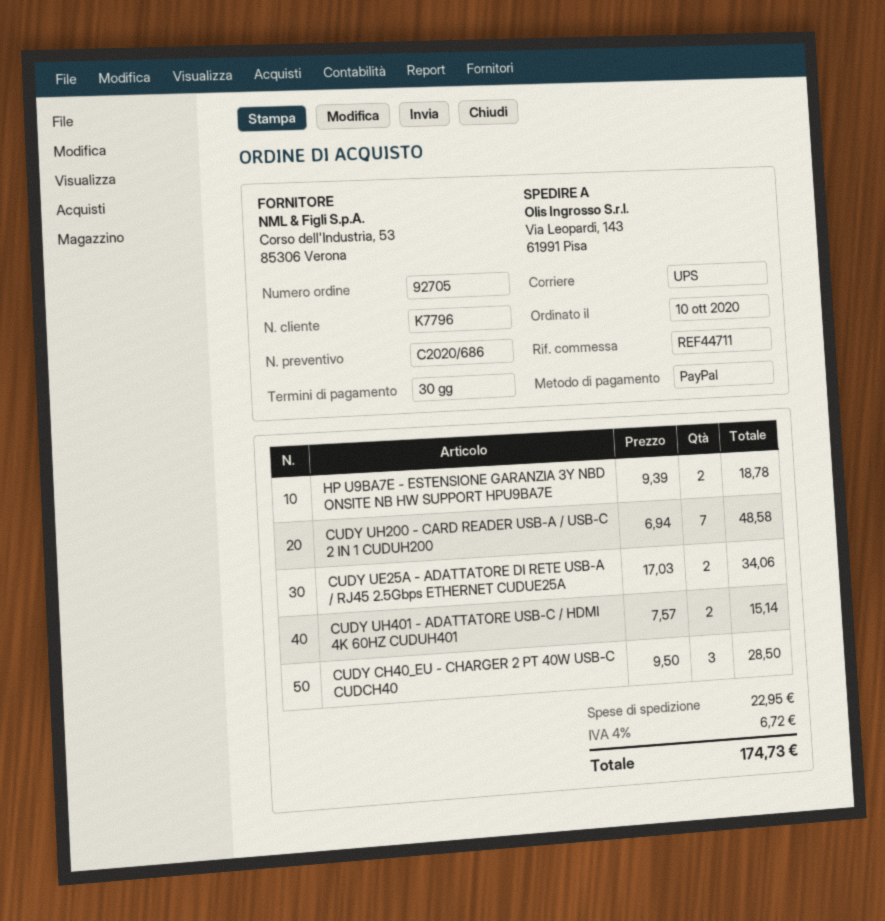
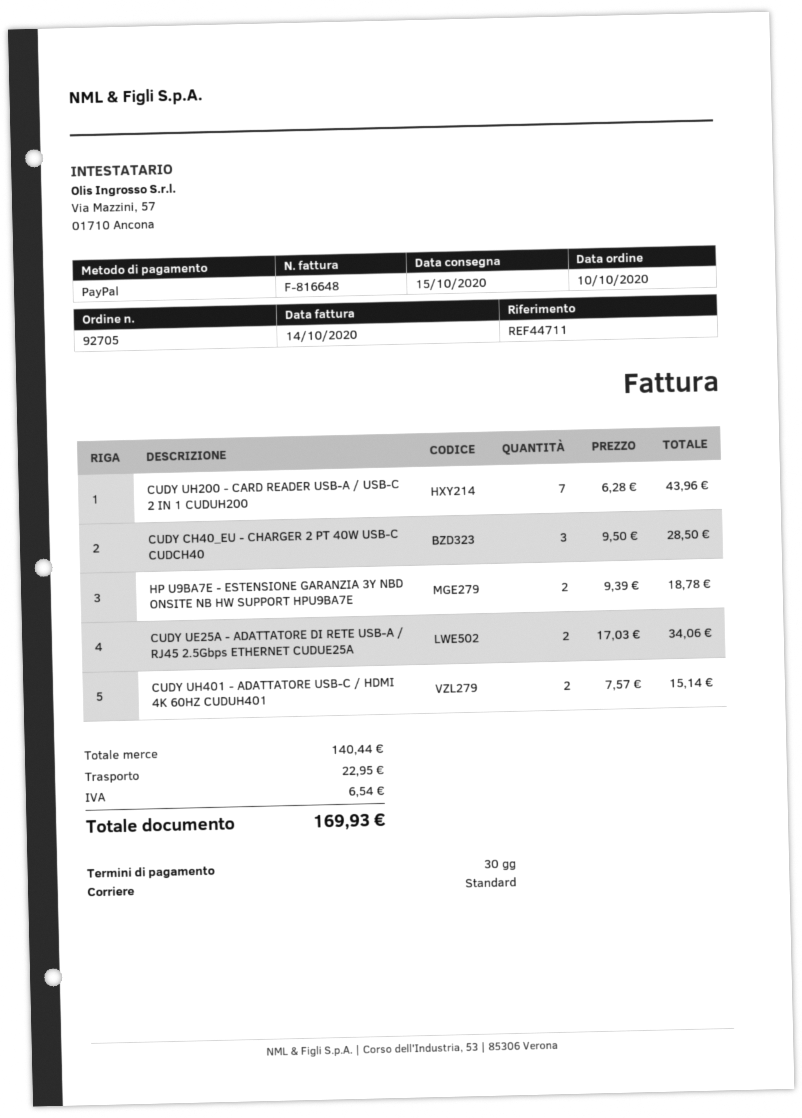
shipping method: UPS -> standard
CUDY UH200 - CARD READER USB-A / USB-C 2 IN 1 CUDUH200: 7 x 6.94 = 48.58 -> 7 x 6.28 = 43.96
tax: 6.72 -> 6.54
total: 174.73 -> 169.93

